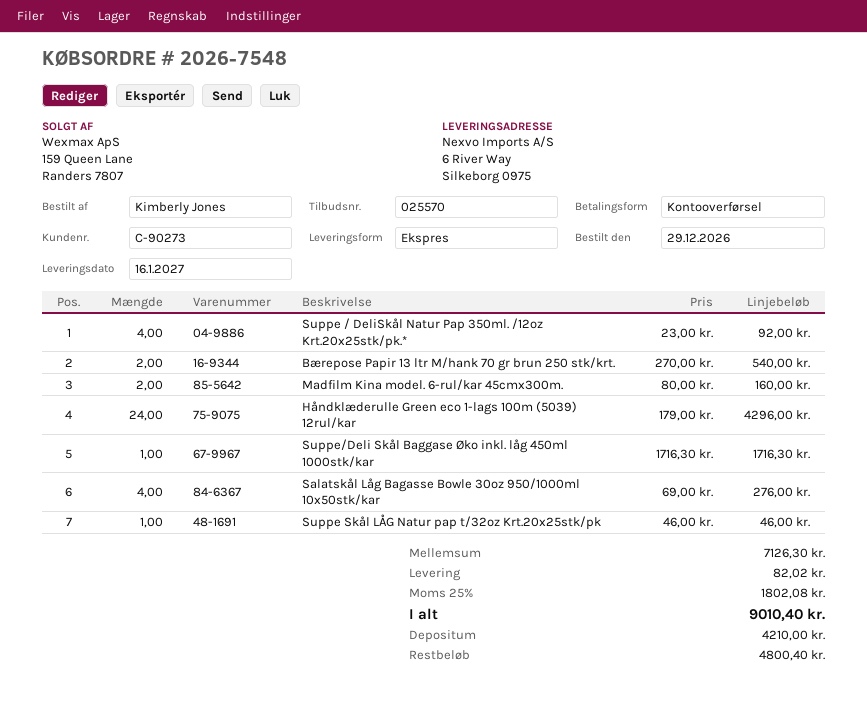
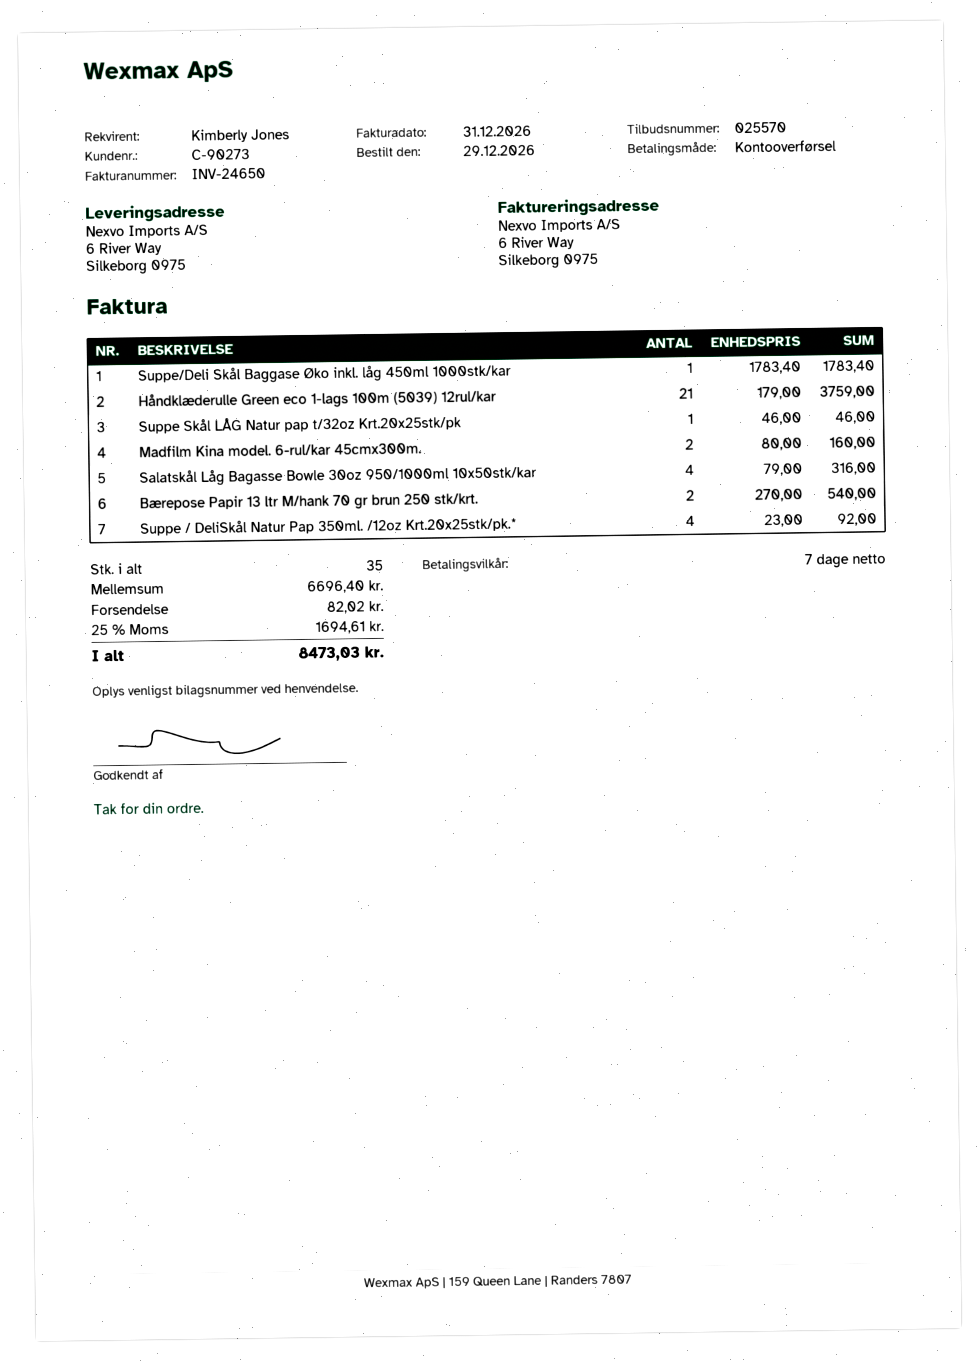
Håndklæderulle Green eco 1-lags 100m (5039) 12rul/kar: 24 x 179.00 = 4296.00 -> 21 x 179.00 = 3759.00
Suppe/Deli Skål Baggase Øko inkl. låg 450ml 1000stk/kar: 1 x 1716.30 = 1716.30 -> 1 x 1783.40 = 1783.40
Salatskål Låg Bagasse Bowle 30oz 950/1000ml 10x50stk/kar: 4 x 69.00 = 276.00 -> 4 x 79.00 = 316.00
subtotal: 7126.30 -> 6696.40
tax: 25% = 1802.08 -> 25% = 1694.61
total: 9010.40 -> 8473.03

